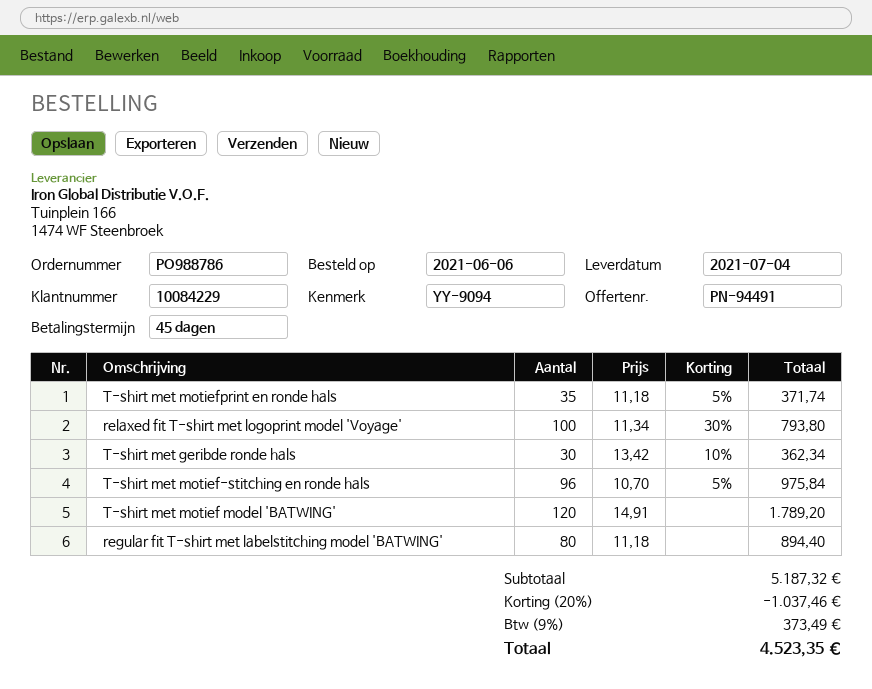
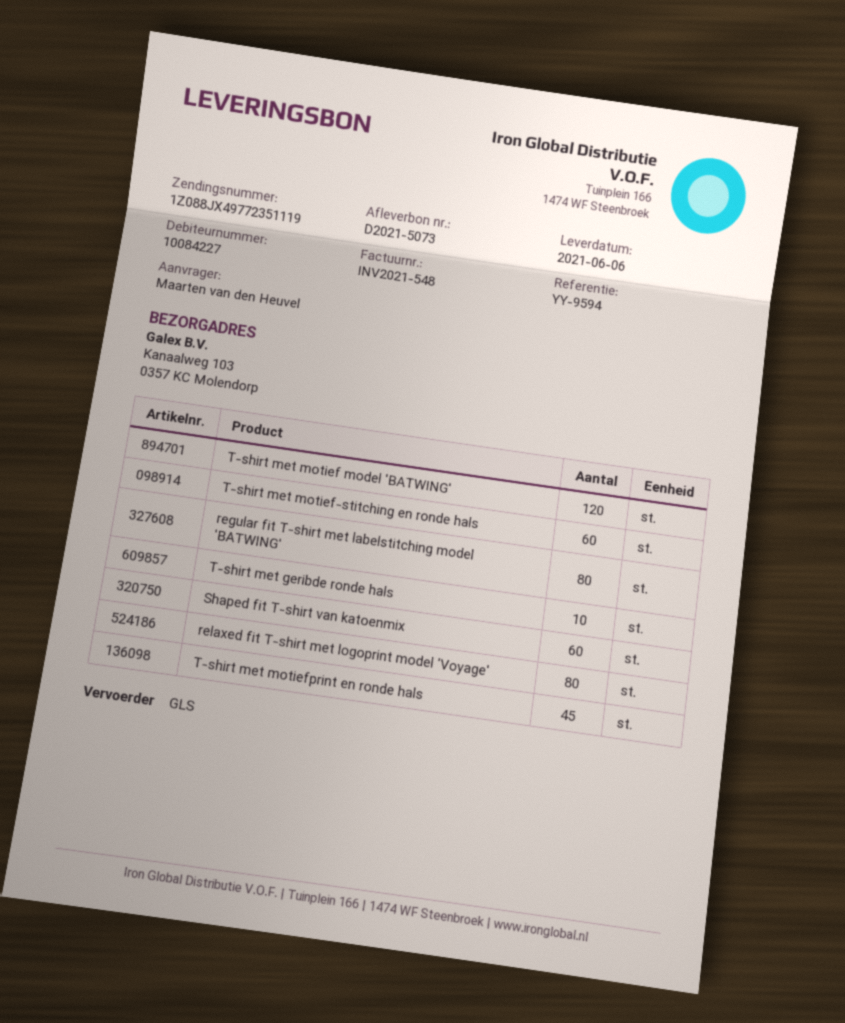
delivery date: 2021-07-04 -> 2021-06-06
customer number: 10084229 -> 10084227
reference: YY-9094 -> YY-9594
T-shirt met motiefprint en ronde hals: 35 -> 45
relaxed fit T-shirt met logoprint model 'Voyage': 100 -> 80
T-shirt met geribde ronde hals: 30 -> 10
T-shirt met motief-stitching en ronde hals: 96 -> 60
Shaped fit T-shirt van katoenmix: none -> 60

